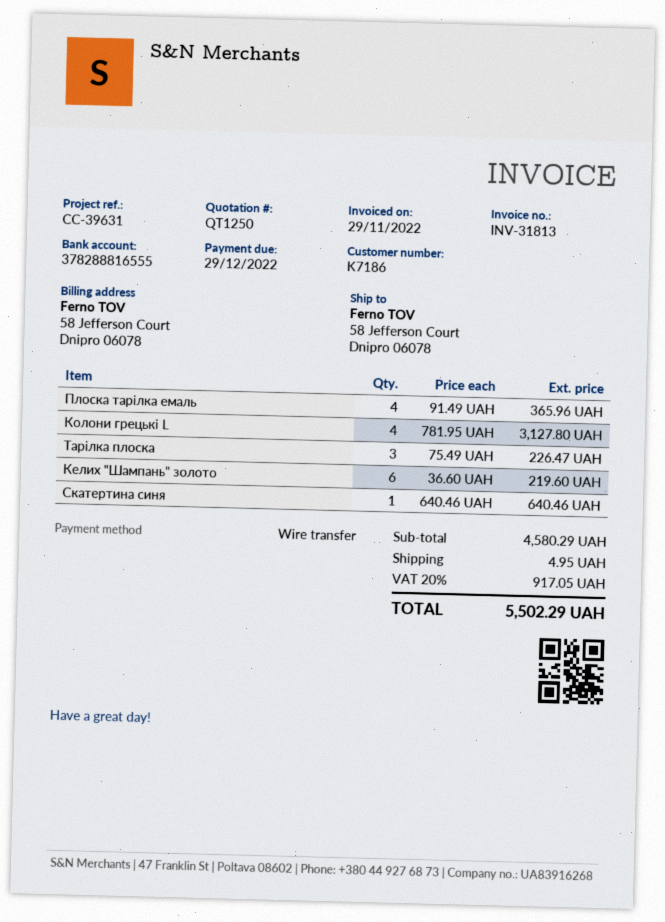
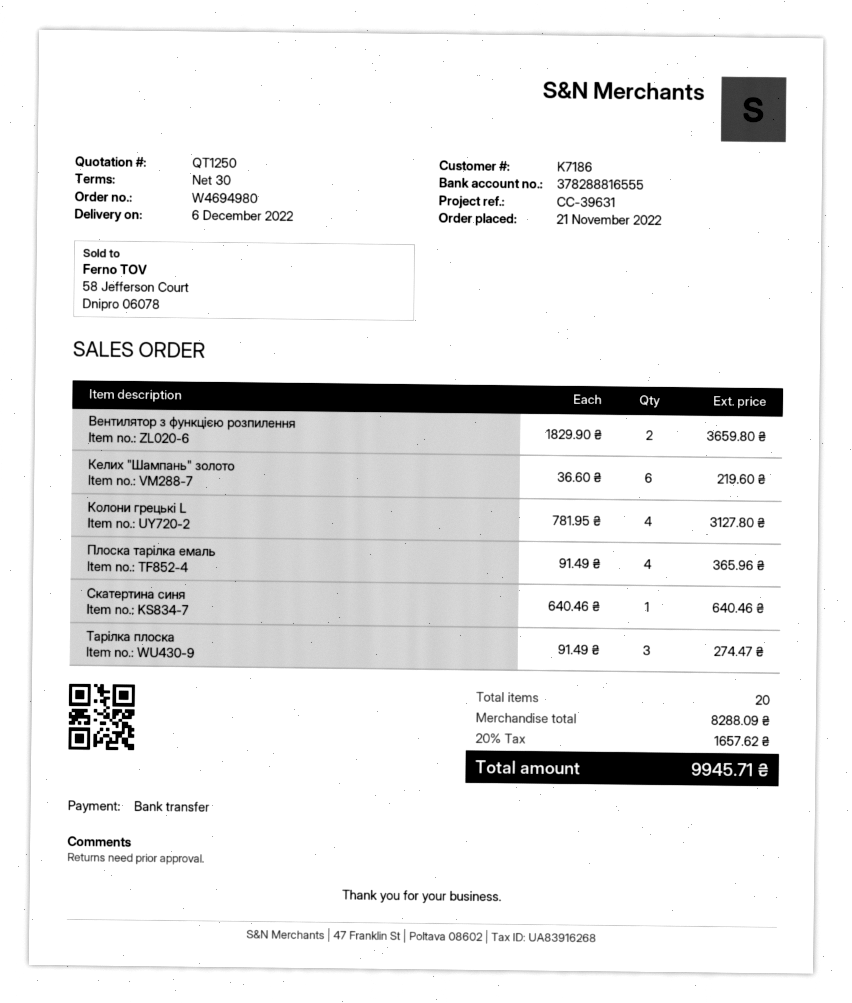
Тарілка плоска: 3 x 75.49 = 226.47 -> 3 x 91.49 = 274.47
Вентилятор з функцією розпилення: none -> 2 x 1829.90 = 3659.80
subtotal: 4580.29 -> 8288.09
shipping: 4.95 -> none
tax: 20% = 917.05 -> 20% = 1657.62
total: 5502.29 -> 9945.71

